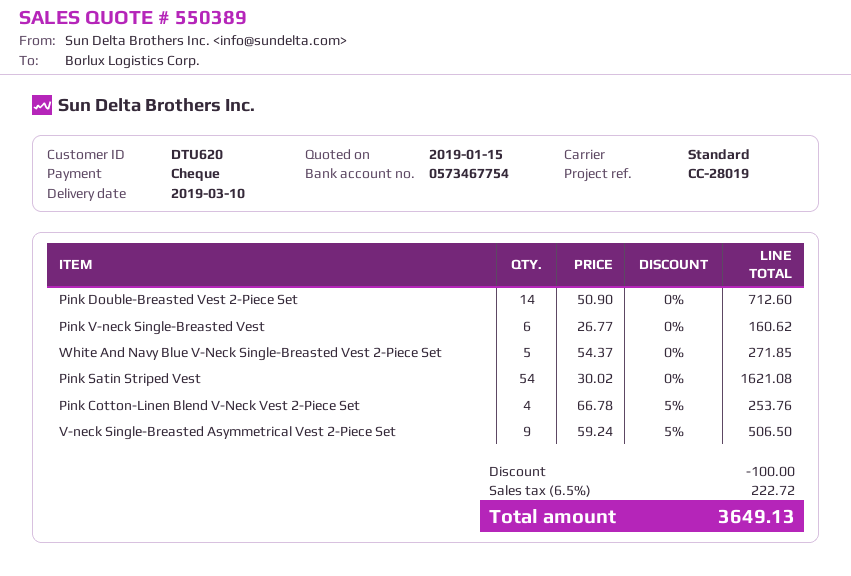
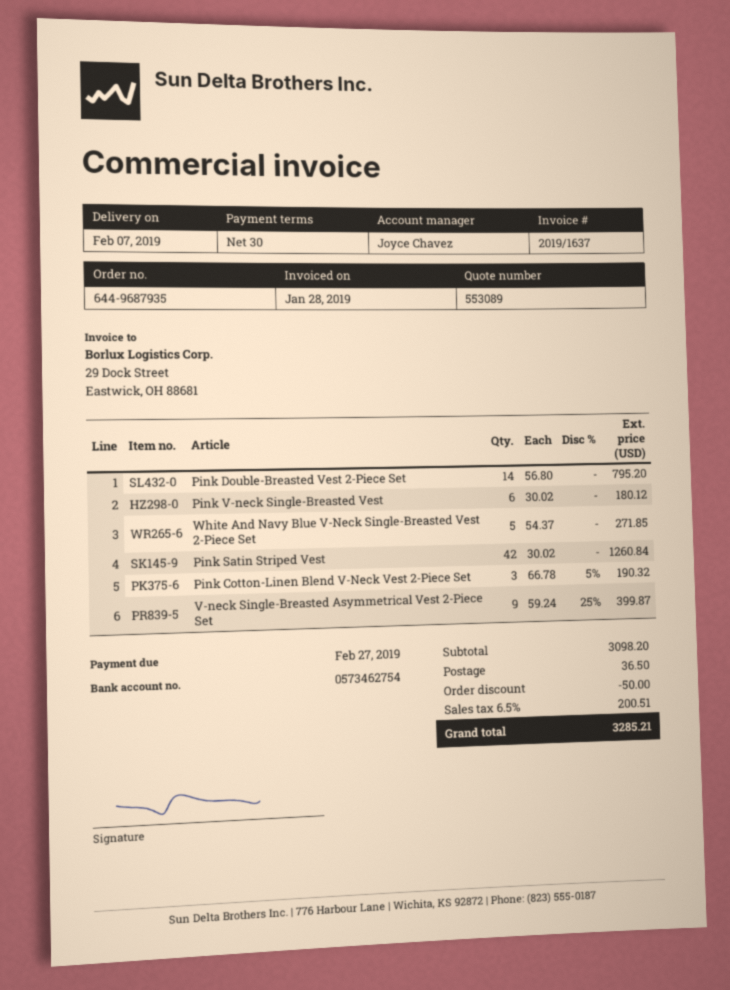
quote number: 550389 -> 553089
delivery date: 2019-03-10 -> 2019-02-07
bank account: 0573467754 -> 0573462754
Pink Double-Breasted Vest 2-Piece Set: 14 x 50.90 = 712.60 -> 14 x 56.80 = 795.20
Pink V-neck Single-Breasted Vest: 6 x 26.77 = 160.62 -> 6 x 30.02 = 180.12
Pink Satin Striped Vest: 54 x 30.02 = 1621.08 -> 42 x 30.02 = 1260.84
Pink Cotton-Linen Blend V-Neck Vest 2-Piece Set: 4 x 66.78 - 5% = 253.76 -> 3 x 66.78 - 5% = 190.32
V-neck Single-Breasted Asymmetrical Vest 2-Piece Set: 9 x 59.24 - 5% = 506.50 -> 9 x 59.24 - 25% = 399.87
discount: 100.00 -> 50.00
shipping: none -> 36.50
tax: 6.5% = 222.72 -> 6.5% = 200.51
total: 3649.13 -> 3285.21

